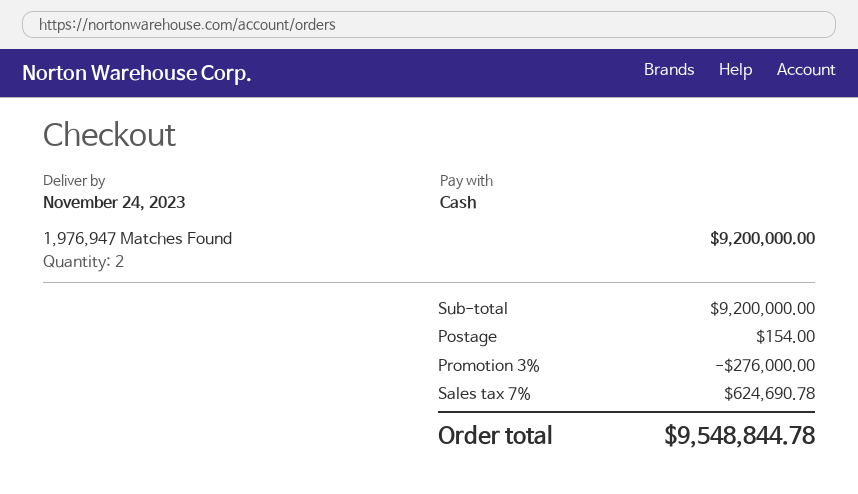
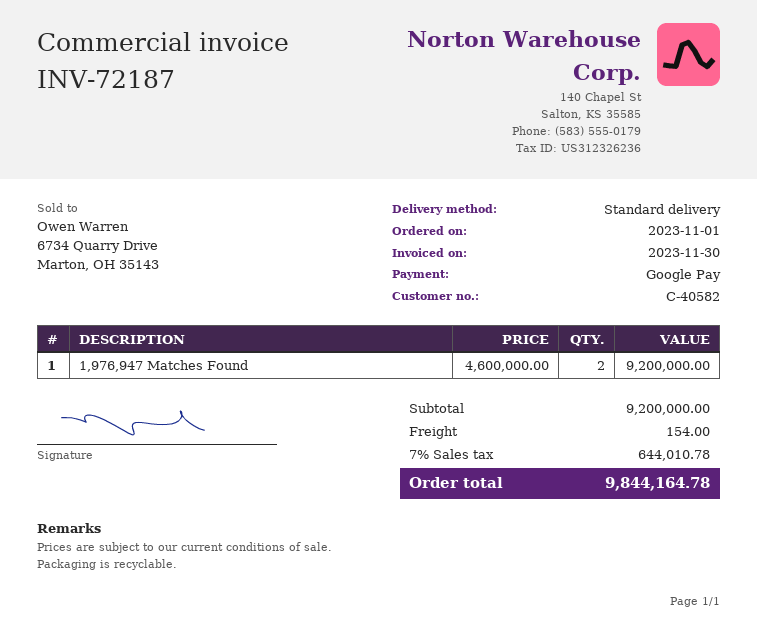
payment method: cash -> Google Pay
discount: 3% = 276000.00 -> none
tax: 7% = 624690.78 -> 7% = 644010.78
total: 9548844.78 -> 9844164.78

